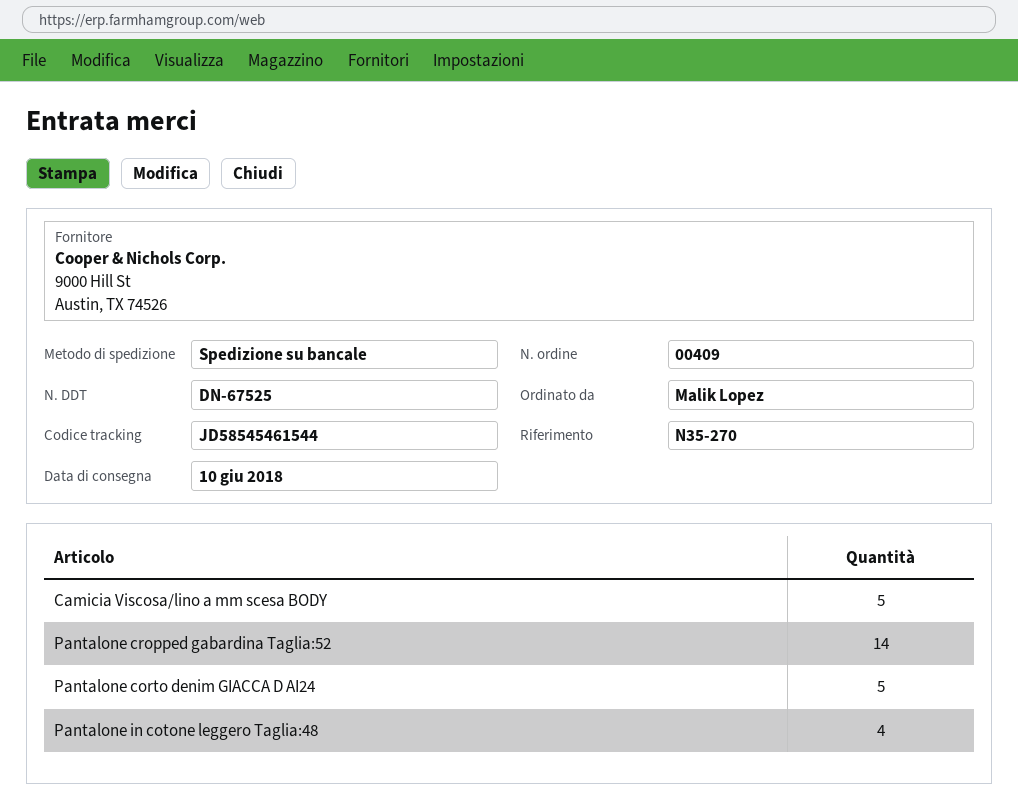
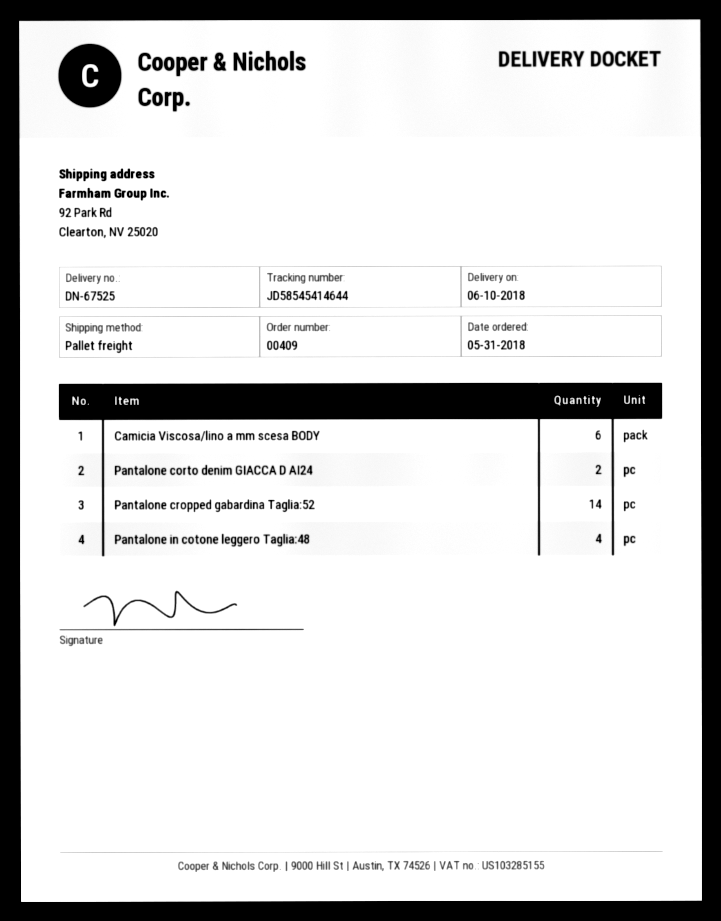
tracking number: JD58545461544 -> JD58545414644
Camicia Viscosa/lino a mm scesa BODY: 5 -> 6
Pantalone corto denim GIACCA D AI24: 5 -> 2

